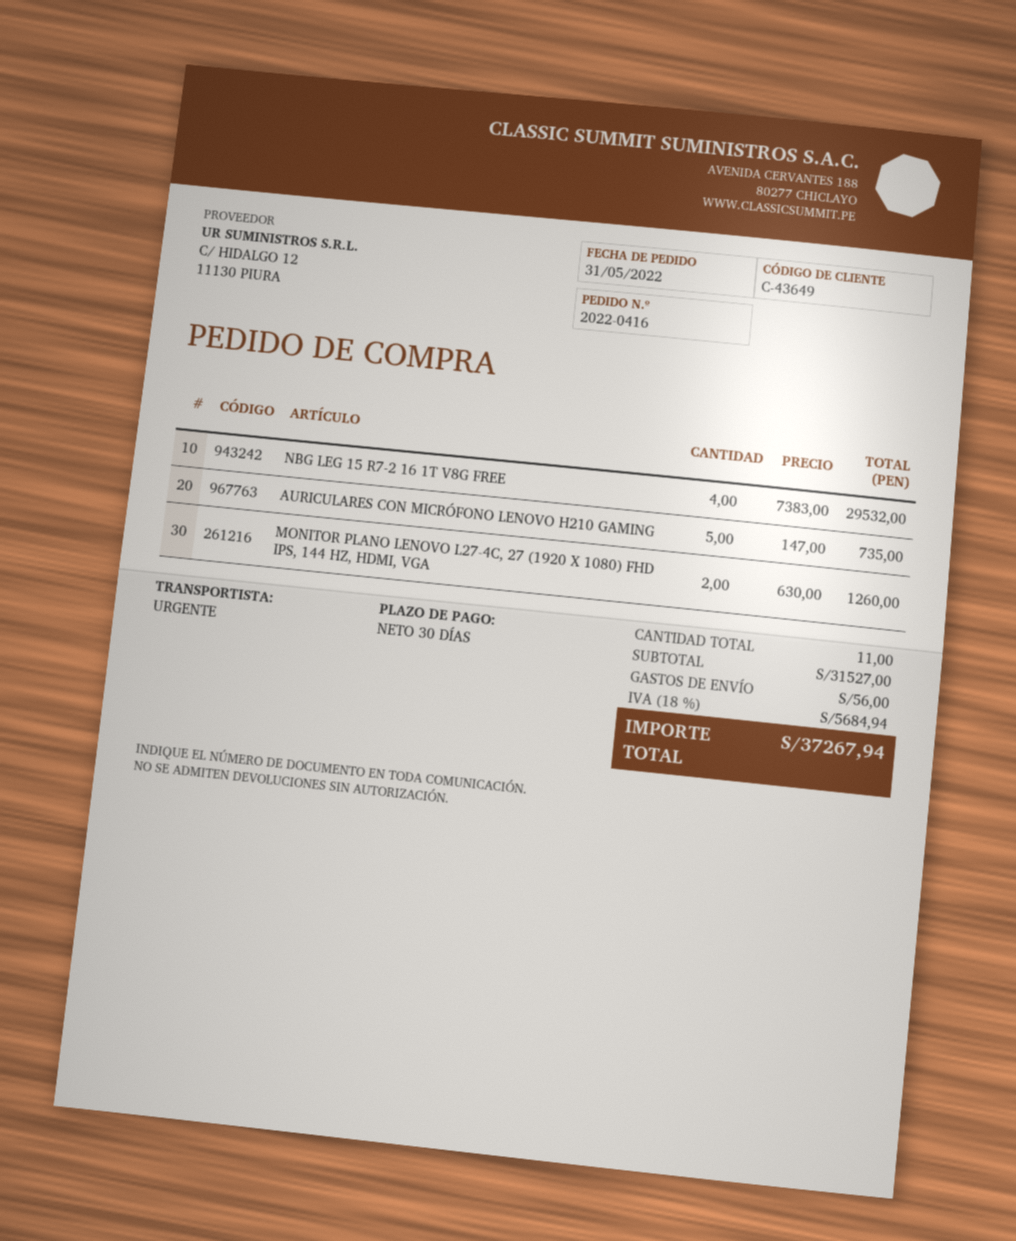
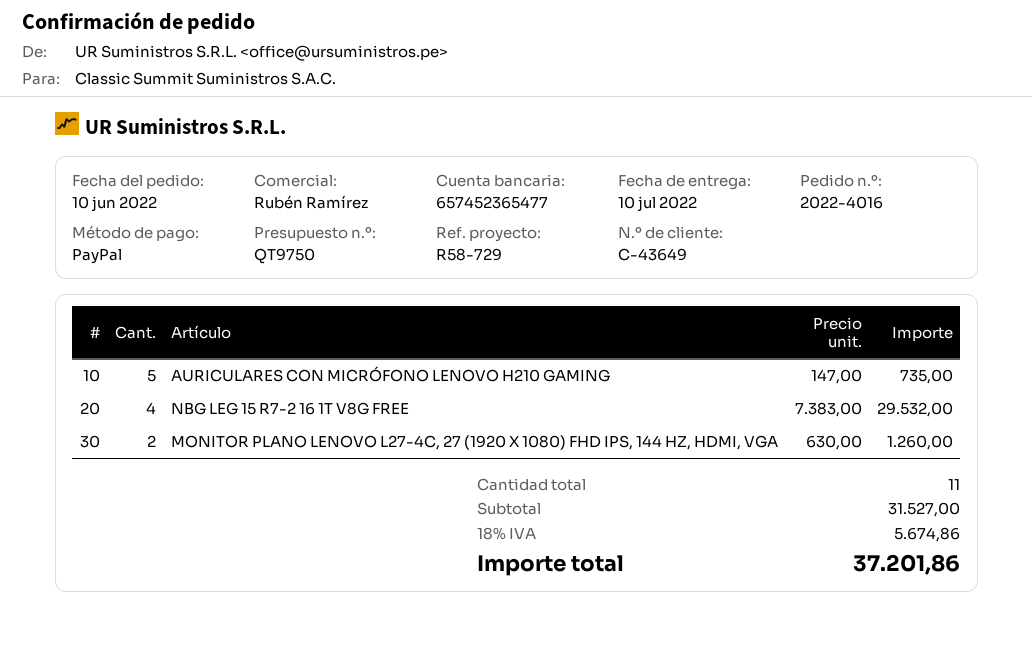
order number: 2022-0416 -> 2022-4016
order date: 2022-05-31 -> 2022-06-10
shipping: 56.00 -> none
tax: 18% = 5684.94 -> 18% = 5674.86
total: 37267.94 -> 37201.86

